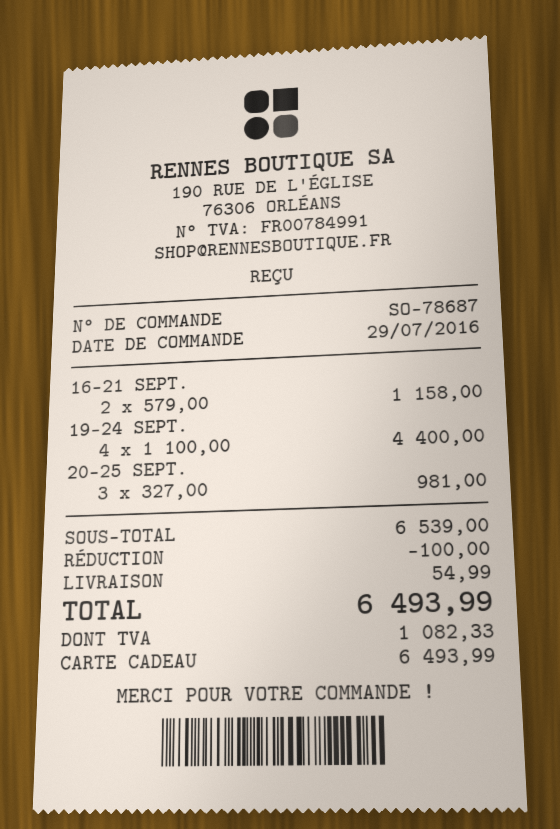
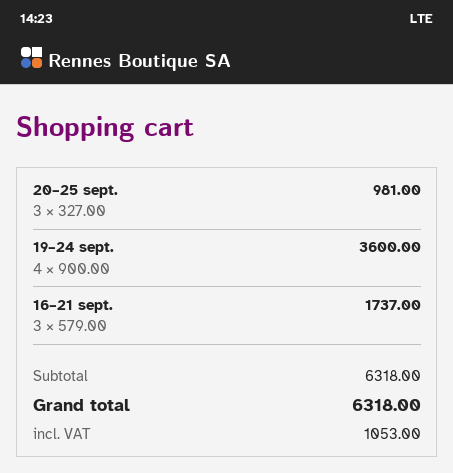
16–21 SEPT.: 2 x 579.00 = 1158.00 -> 3 x 579.00 = 1737.00
19–24 SEPT.: 4 x 1100.00 = 4400.00 -> 4 x 900.00 = 3600.00
subtotal: 6539.00 -> 6318.00
discount: 100.00 -> none
shipping: 54.99 -> none
tax: 1082.33 -> 1053.00
total: 6493.99 -> 6318.00

